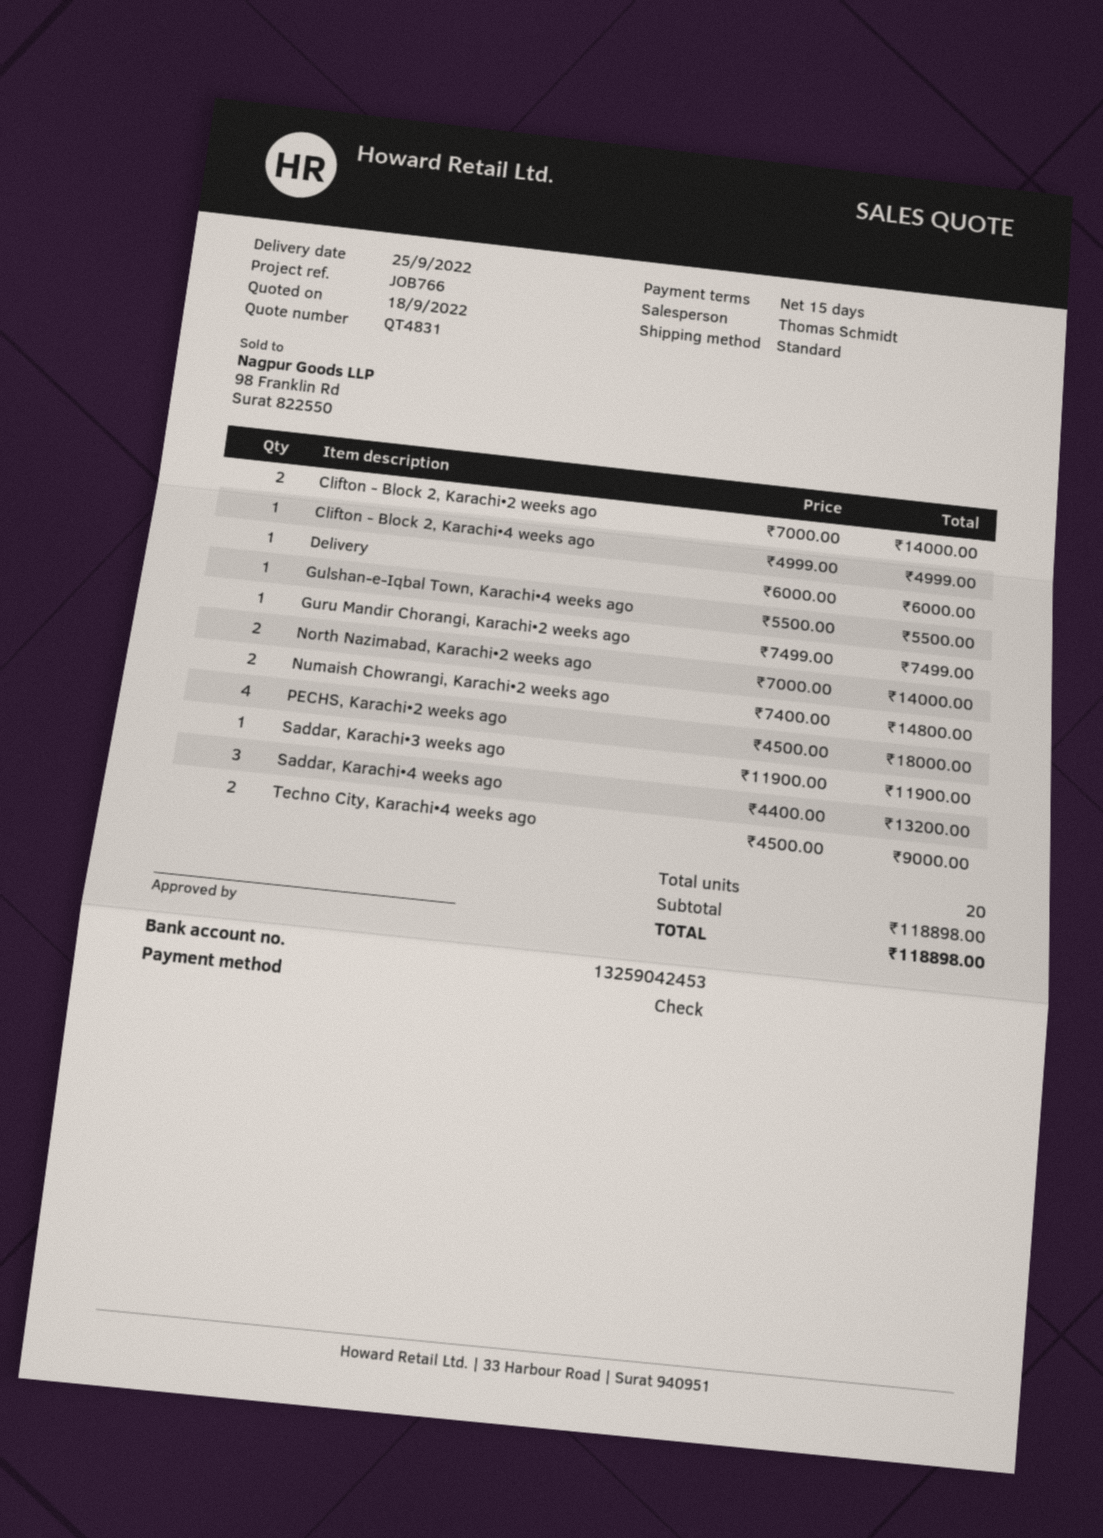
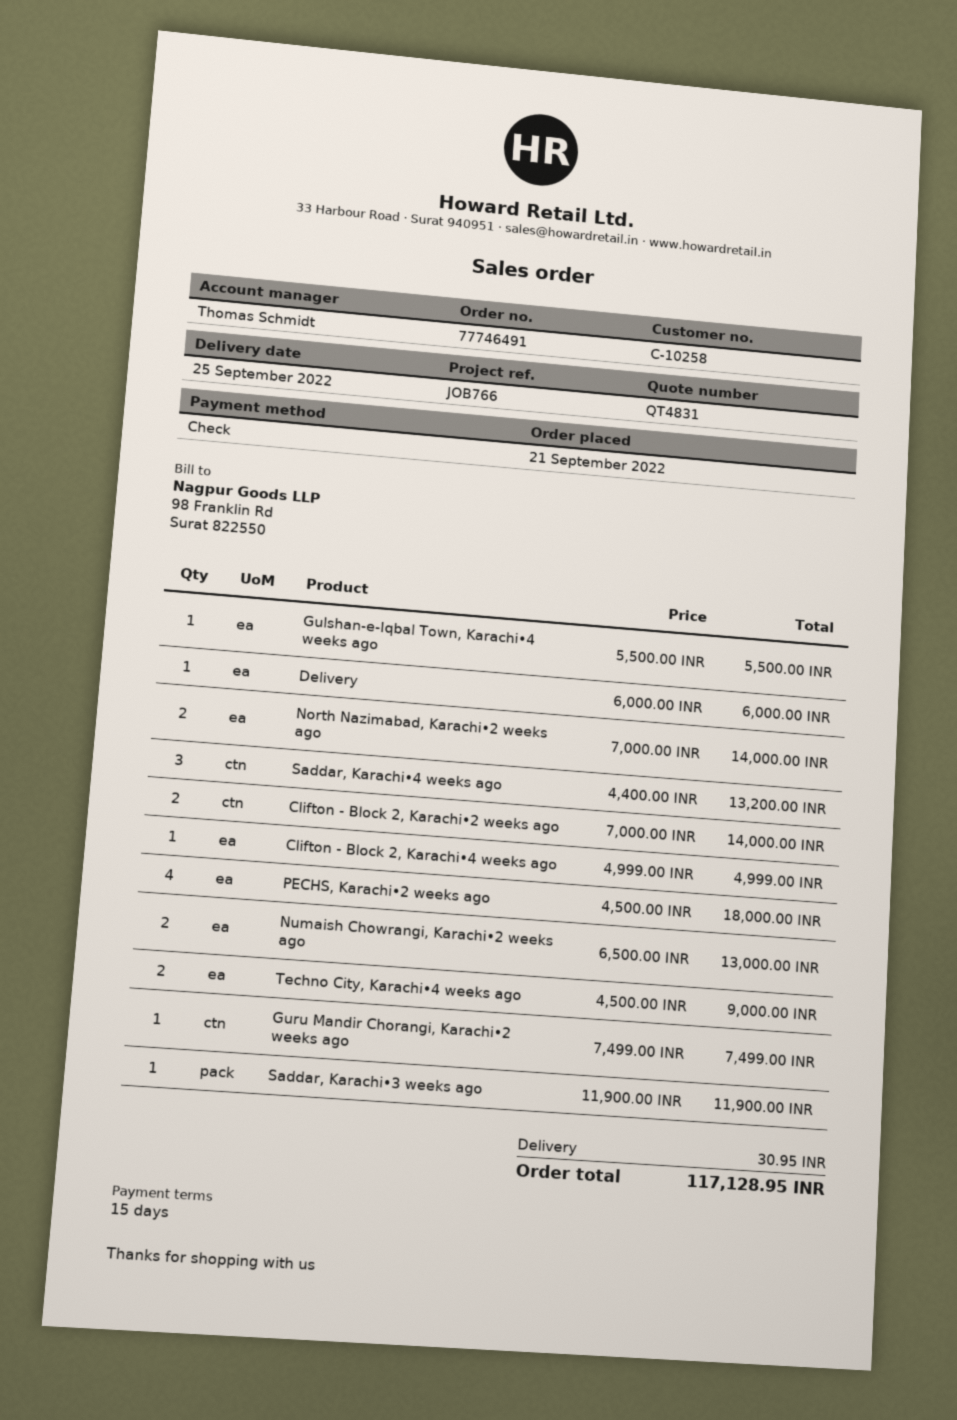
Numaish Chowrangi, Karachi•2 weeks ago: 2 x 7400.00 = 14800.00 -> 2 x 6500.00 = 13000.00
shipping: none -> 30.95
total: 118898.00 -> 117128.95

